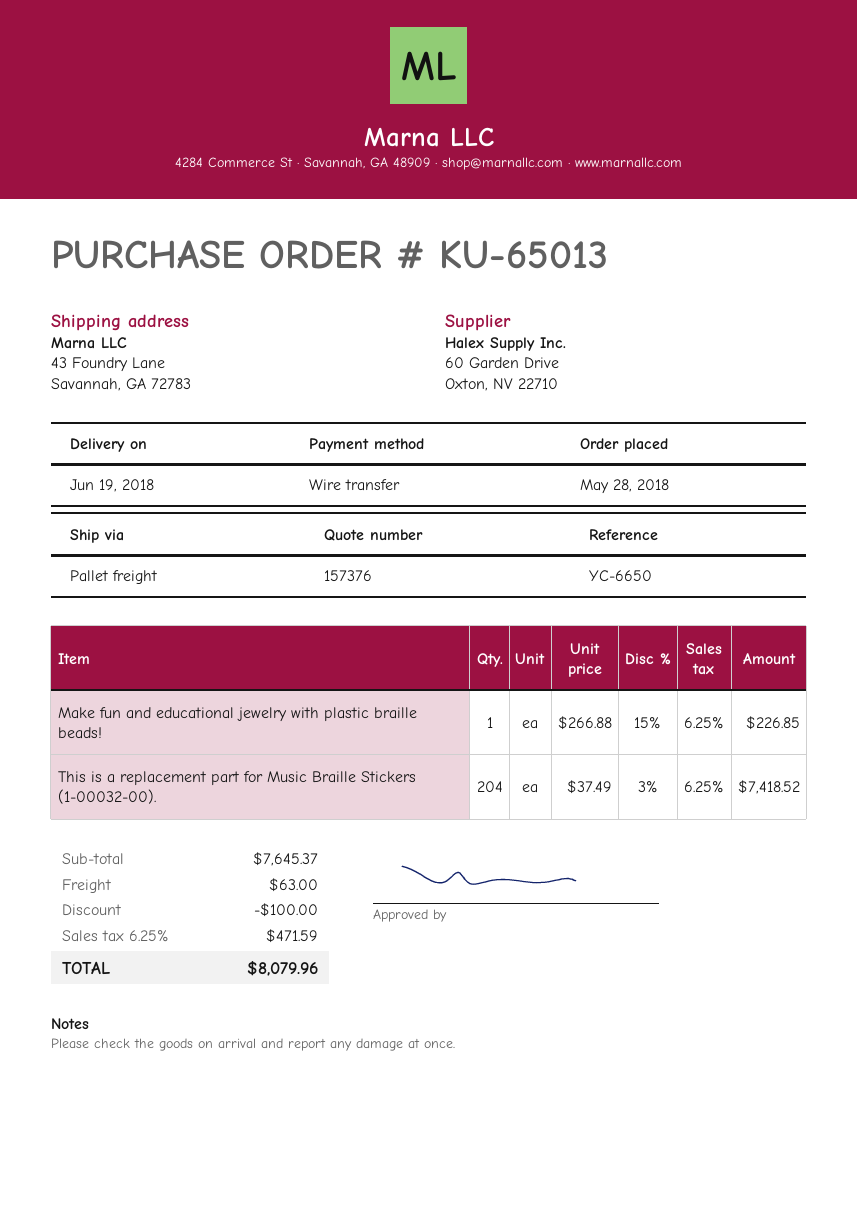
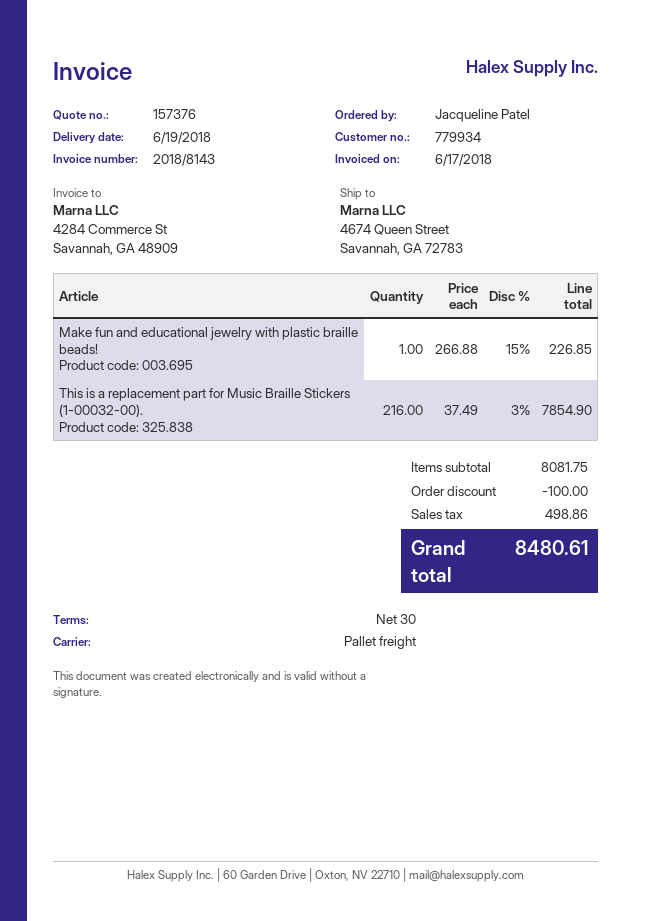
ship to: 43 Foundry Lane, Savannah, GA 72783 -> 4674 Queen Street, Savannah, GA 72783
This is a replacement part for Music Braille Stickers (1-00032-00).: 204 x 37.49 - 3% = 7418.52 -> 216 x 37.49 - 3% = 7854.90
subtotal: 7645.37 -> 8081.75
shipping: 63.00 -> none
tax: 471.59 -> 498.86
total: 8079.96 -> 8480.61

